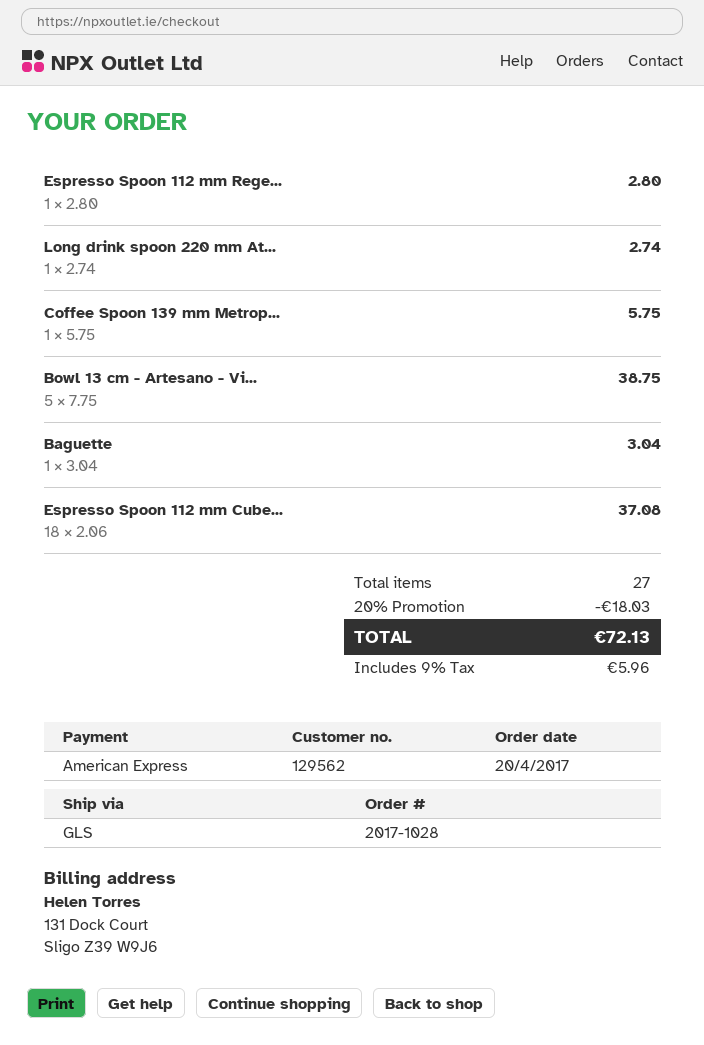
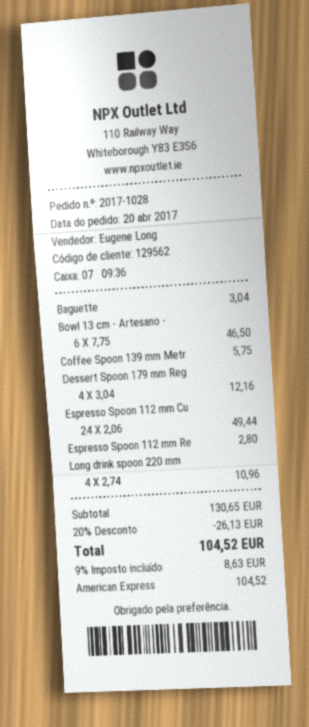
Long drink spoon 220 mm At...: 1 x 2.74 = 2.74 -> 4 x 2.74 = 10.96
Bowl 13 cm - Artesano - Vi...: 5 x 7.75 = 38.75 -> 6 x 7.75 = 46.50
Espresso Spoon 112 mm Cube...: 18 x 2.06 = 37.08 -> 24 x 2.06 = 49.44
Dessert Spoon 179 mm Reg: none -> 4 x 3.04 = 12.16
discount: 20% = 18.03 -> 20% = 26.13
tax: 9% = 5.96 -> 9% = 8.63
total: 72.13 -> 104.52

